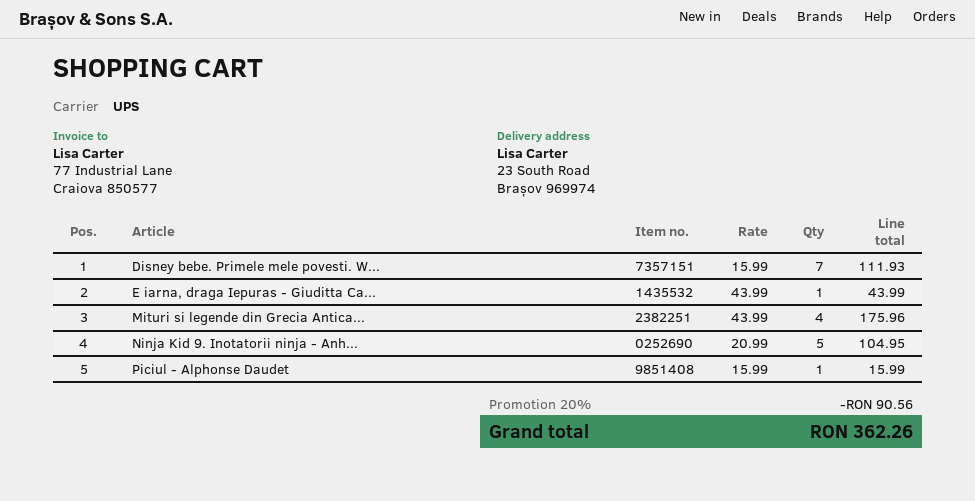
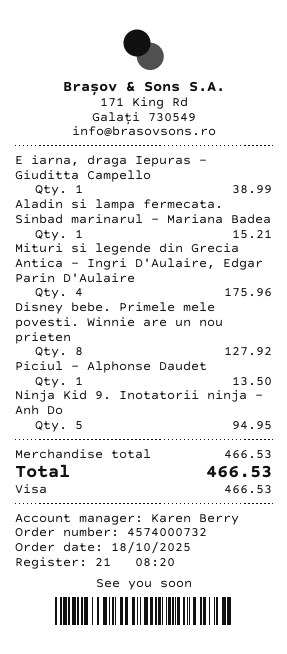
Disney bebe. Primele mele povesti. W...: 7 for 111.93 -> 8 for 127.92
E iarna, draga Iepuras - Giuditta Ca...: 1 for 43.99 -> 1 for 38.99
Ninja Kid 9. Inotatorii ninja - Anh...: 5 for 104.95 -> 5 for 94.95
Piciul - Alphonse Daudet: 1 for 15.99 -> 1 for 13.50
Aladin si lampa fermecata. Sinbad marinarul - Mariana Badea: none -> 1 for 15.21
discount: 20% = 90.56 -> none
total: 362.26 -> 466.53

